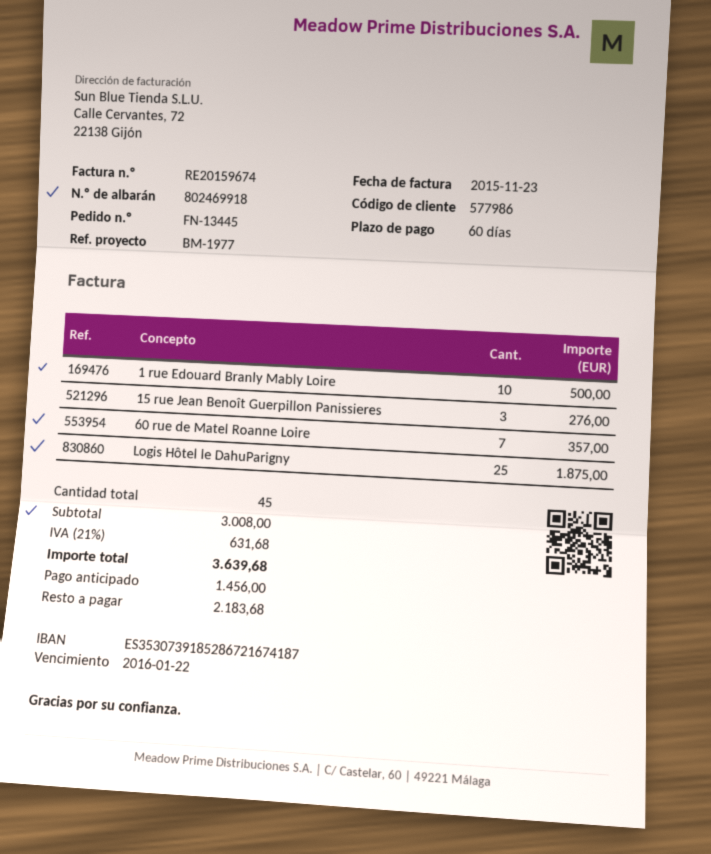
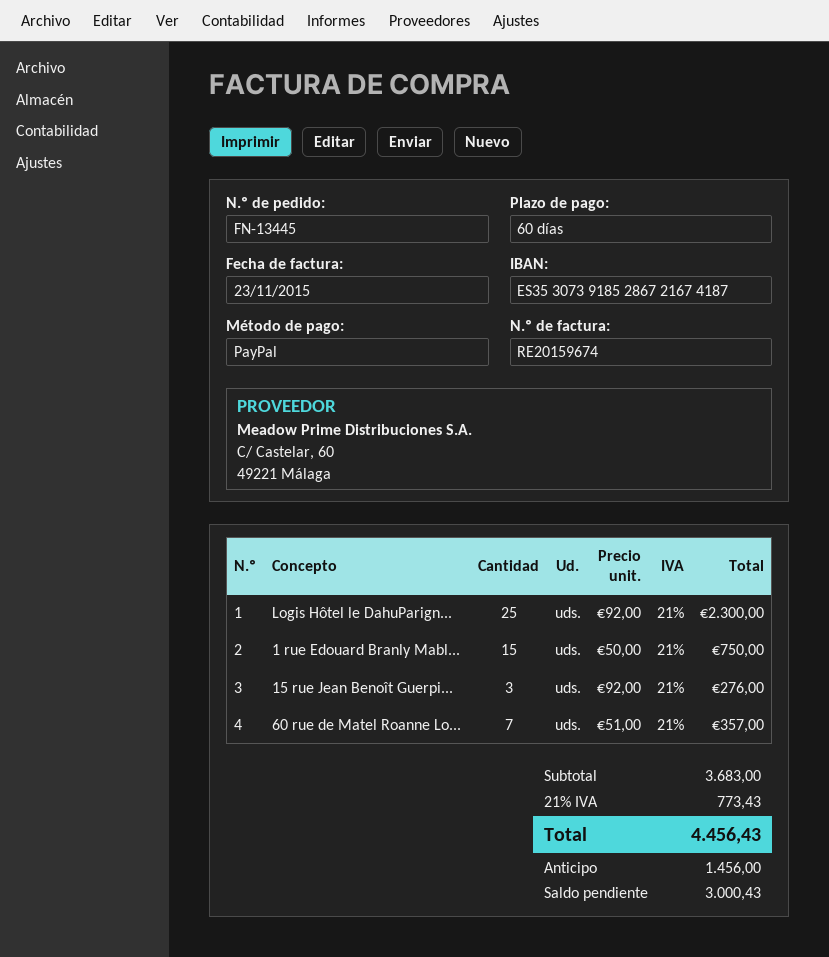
1 rue Edouard Branly Mably Loire: 10 for 500.00 -> 15 for 750.00
Logis Hôtel le DahuParigny: 25 for 1875.00 -> 25 for 2300.00
subtotal: 3008.00 -> 3683.00
tax: 21% = 631.68 -> 21% = 773.43
total: 3639.68 -> 4456.43
balance: 2183.68 -> 3000.43

